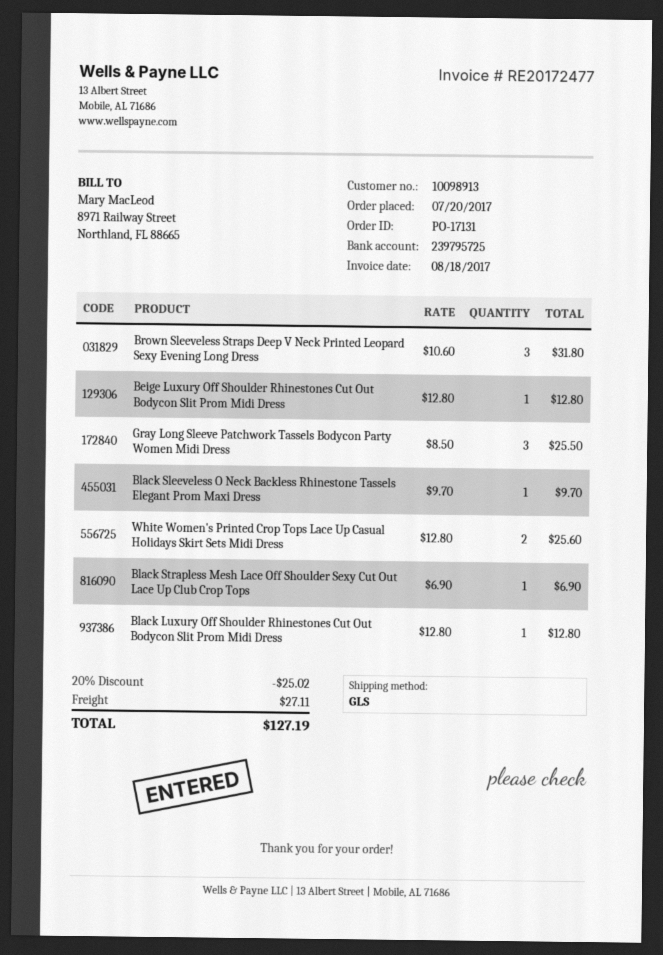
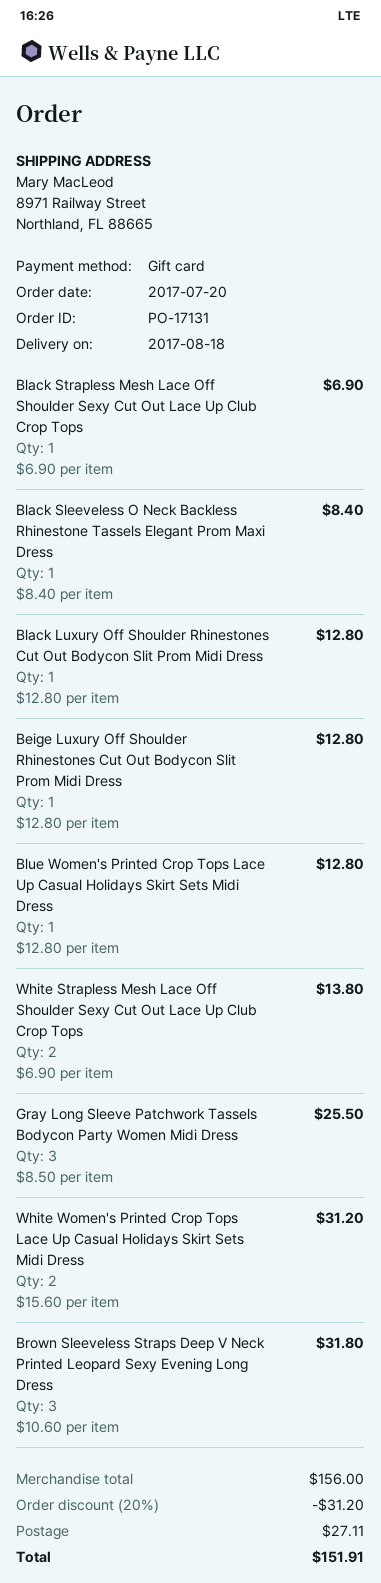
Black Sleeveless O Neck Backless Rhinestone Tassels Elegant Prom Maxi Dress: 1 x 9.70 = 9.70 -> 1 x 8.40 = 8.40
White Women's Printed Crop Tops Lace Up Casual Holidays Skirt Sets Midi Dress: 2 x 12.80 = 25.60 -> 2 x 15.60 = 31.20
Blue Women's Printed Crop Tops Lace Up Casual Holidays Skirt Sets Midi Dress: none -> 1 x 12.80 = 12.80
White Strapless Mesh Lace Off Shoulder Sexy Cut Out Lace Up Club Crop Tops: none -> 2 x 6.90 = 13.80
discount: 20% = 25.02 -> 20% = 31.20
total: 127.19 -> 151.91

